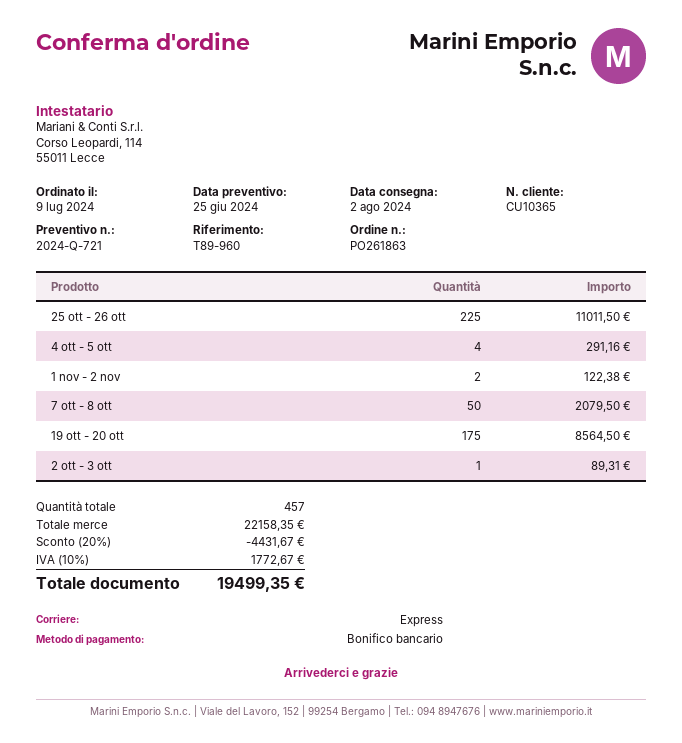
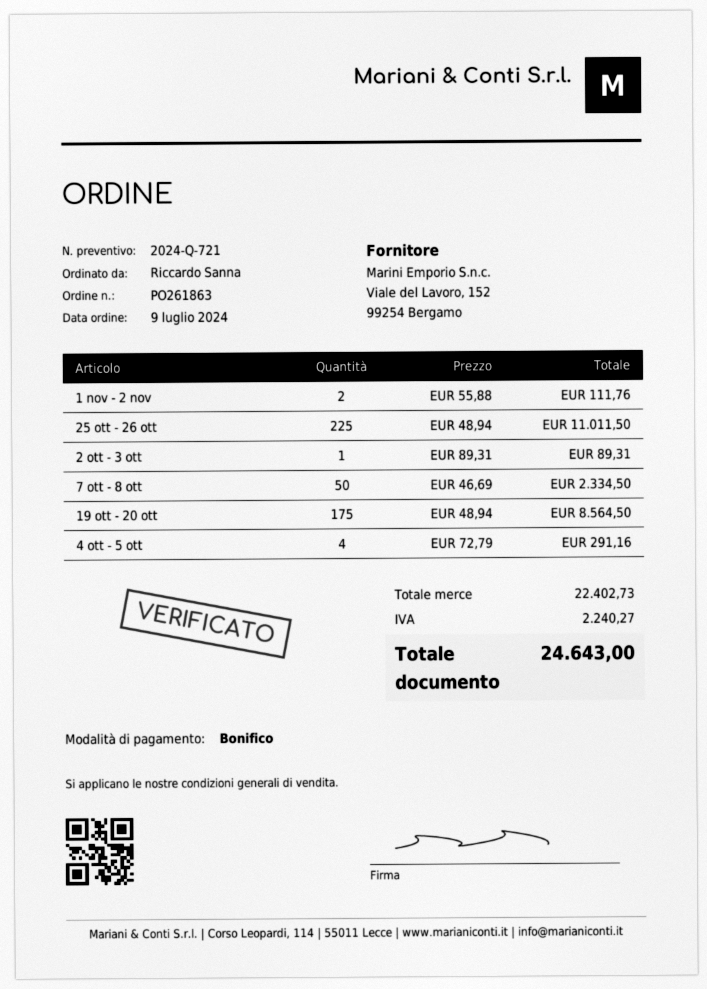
1 nov - 2 nov: 2 for 122.38 -> 2 for 111.76
7 ott - 8 ott: 50 for 2079.50 -> 50 for 2334.50
subtotal: 22158.35 -> 22402.73
discount: 20% = 4431.67 -> none
tax: 1772.67 -> 2240.27
total: 19499.35 -> 24643.00

